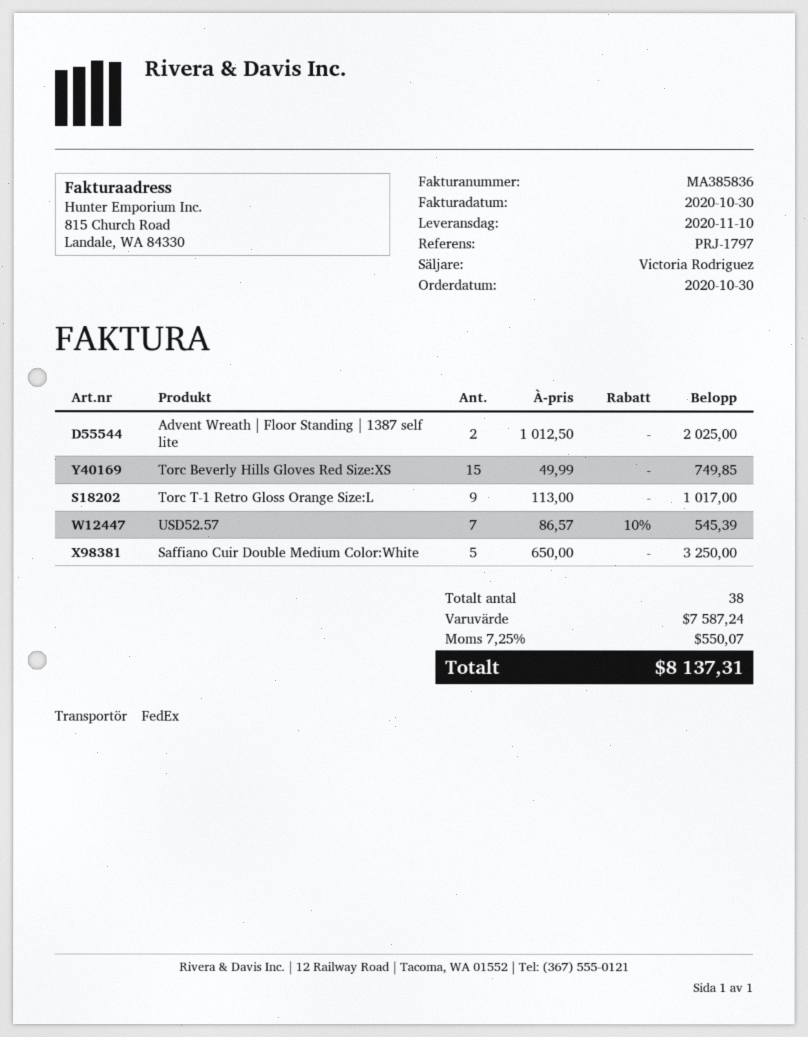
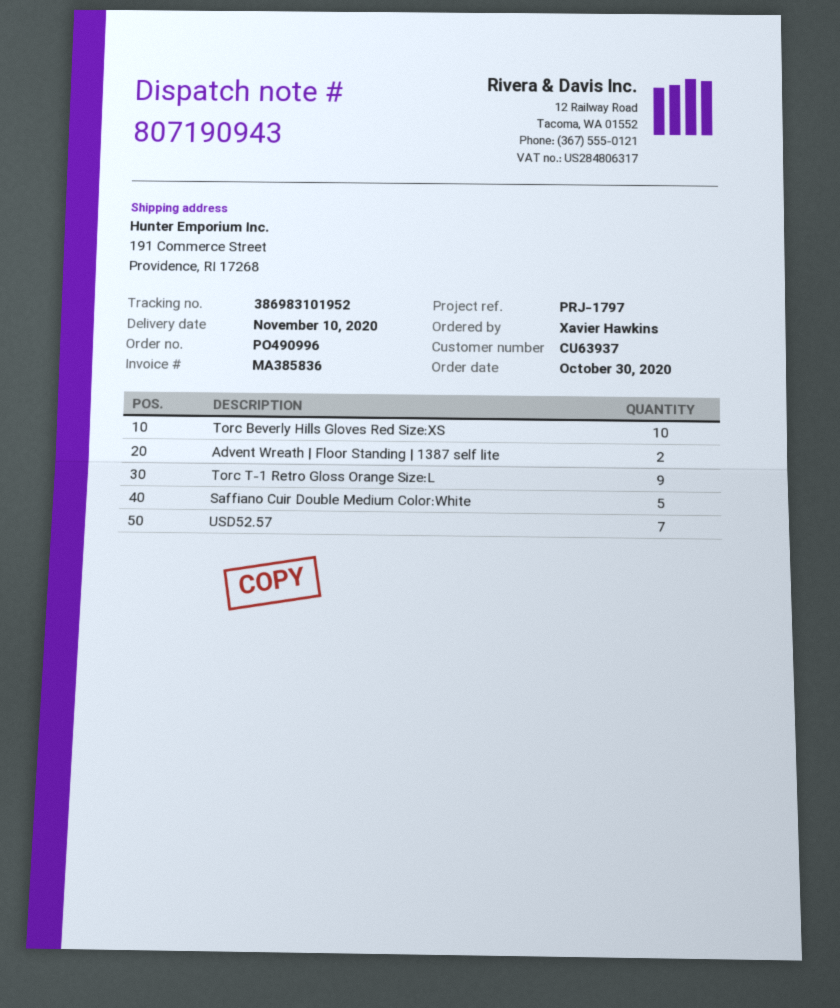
Torc Beverly Hills Gloves Red Size:XS: 15 -> 10

